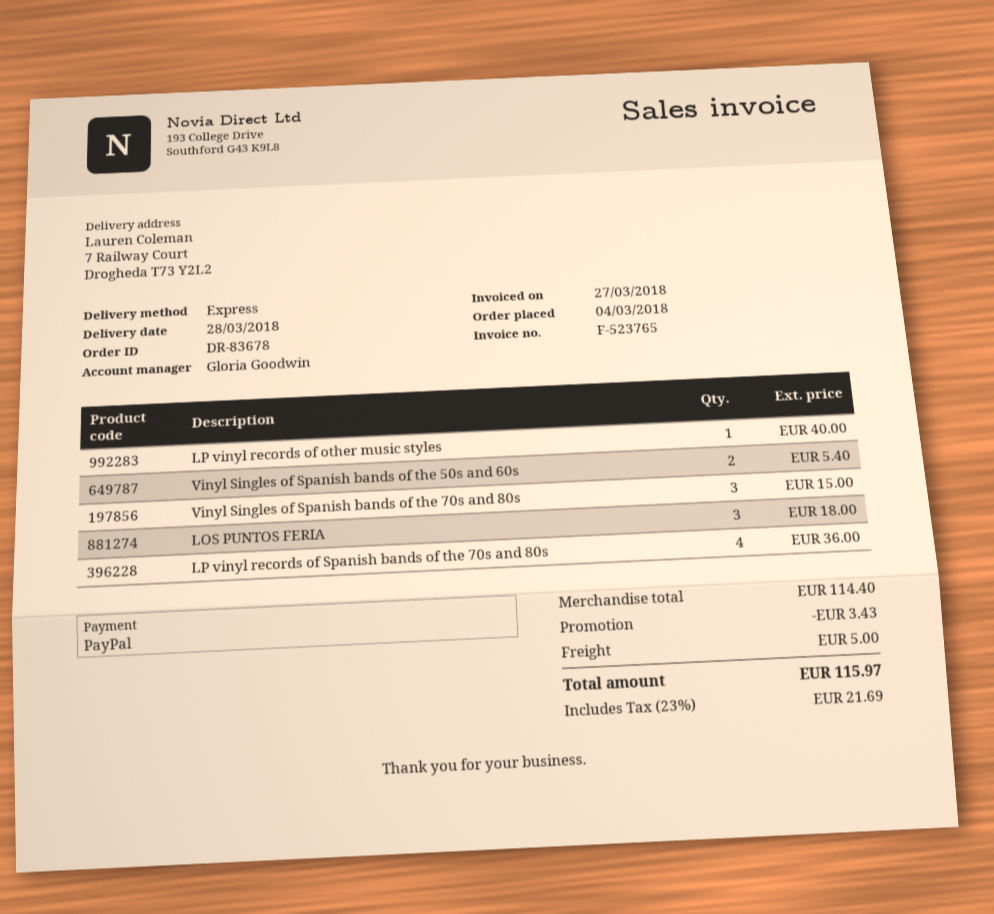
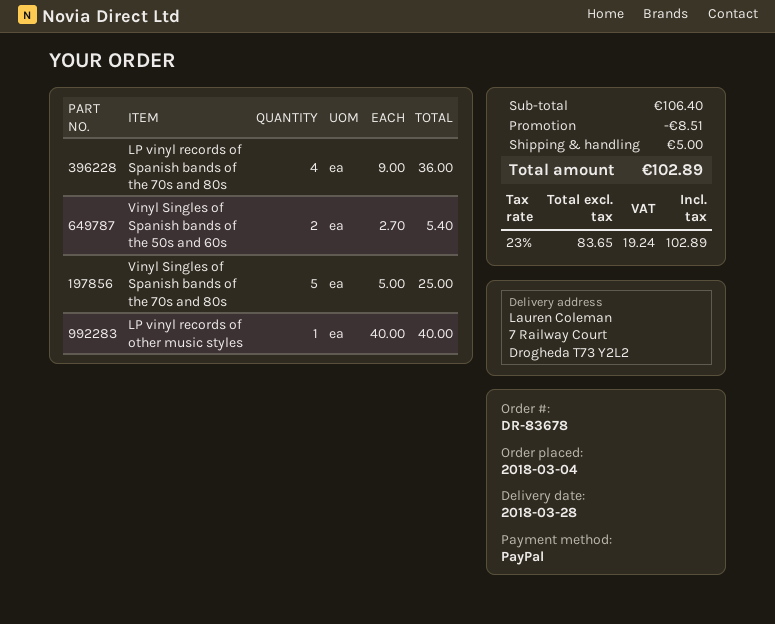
Vinyl Singles of Spanish bands of the 70s and 80s: 3 for 15.00 -> 5 for 25.00
LOS PUNTOS FERIA: 3 for 18.00 -> none
subtotal: 114.40 -> 106.40
discount: 3.43 -> 8.51
tax: 23% = 21.69 -> 23% = 19.24
total: 115.97 -> 102.89

